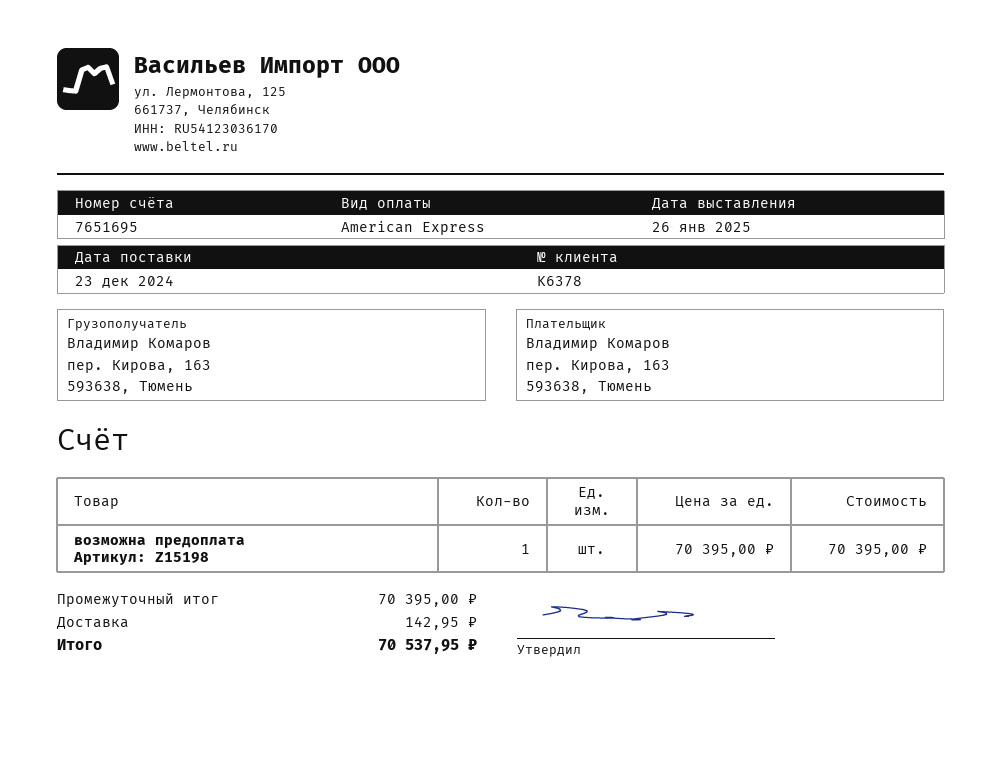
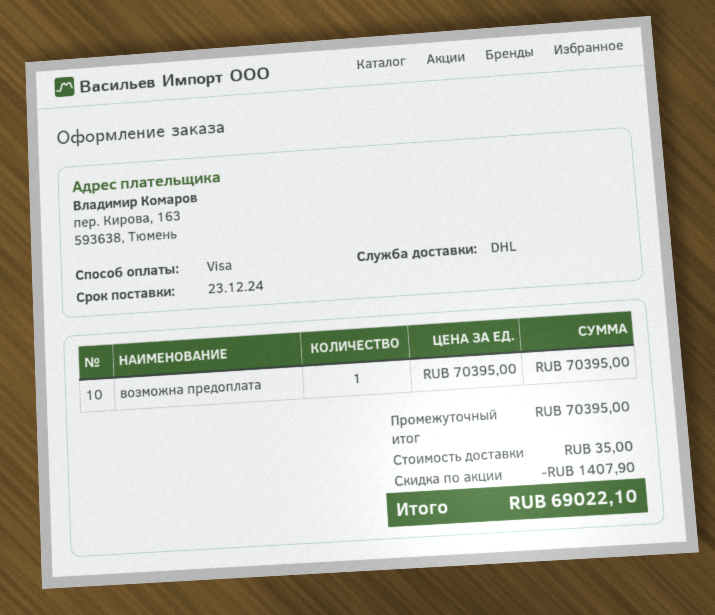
payment method: American Express -> Visa
discount: none -> 1407.90
shipping: 142.95 -> 35.00
total: 70537.95 -> 69022.10

